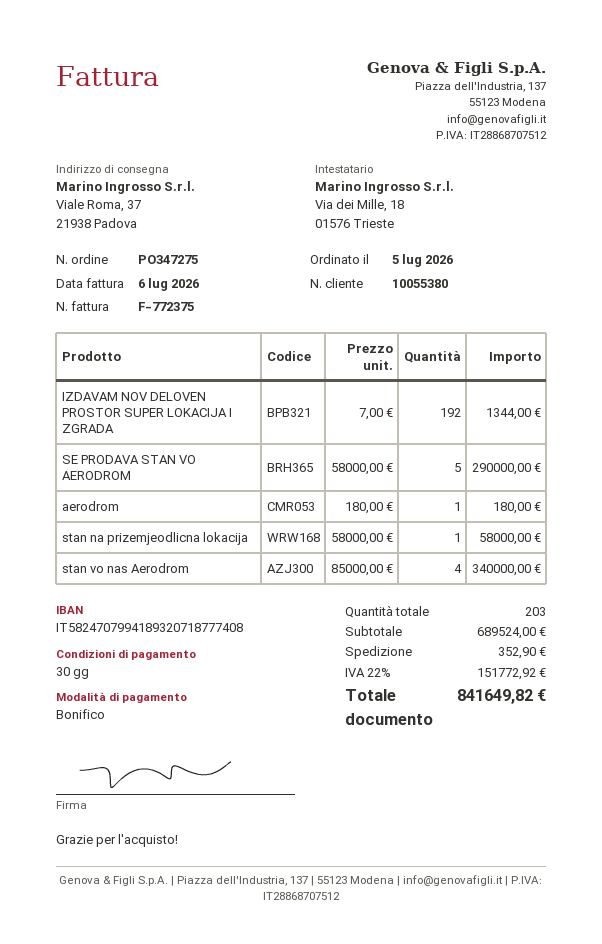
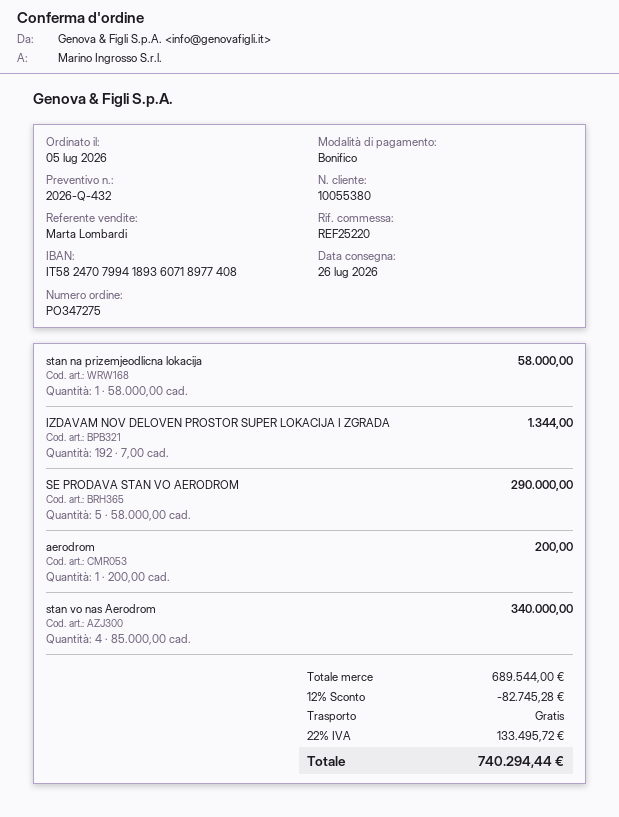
bank account: IT5824707994189320718777408 -> IT5824707994189360718977408
aerodrom: 1 x 180.00 = 180.00 -> 1 x 200.00 = 200.00
subtotal: 689524.00 -> 689544.00
discount: none -> 12% = 82745.28
shipping: 352.90 -> 0.00
tax: 22% = 151772.92 -> 22% = 133495.72
total: 841649.82 -> 740294.44

